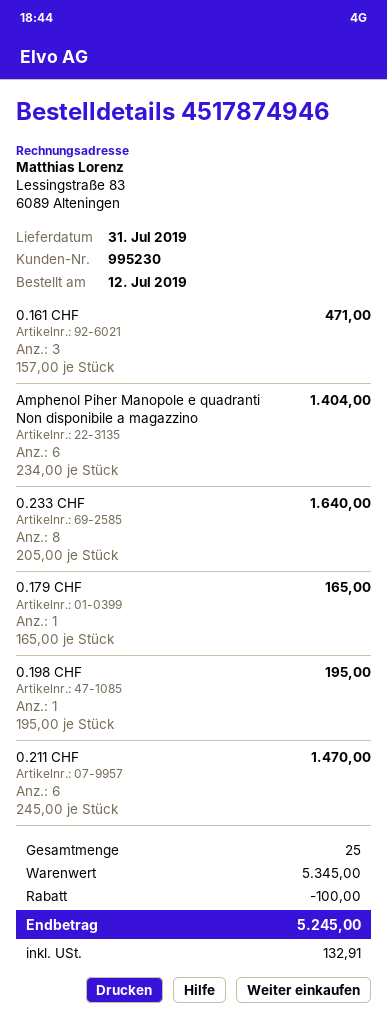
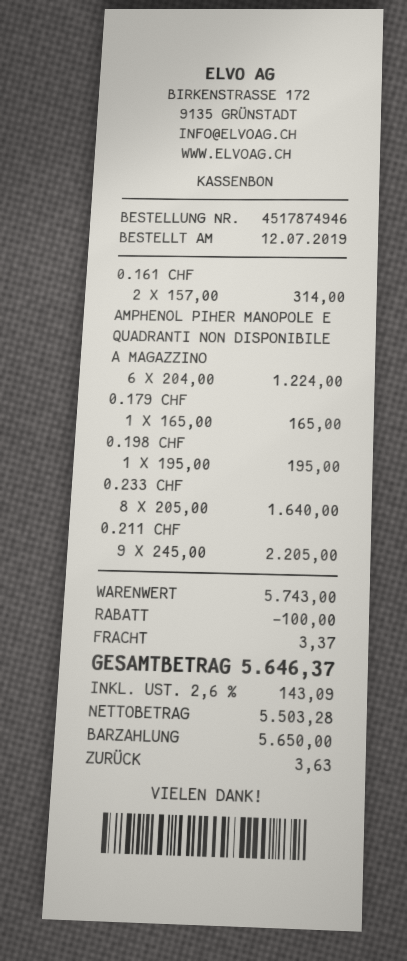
0.161 CHF: 3 x 157.00 = 471.00 -> 2 x 157.00 = 314.00
Amphenol Piher Manopole e quadranti Non disponibile a magazzino: 6 x 234.00 = 1404.00 -> 6 x 204.00 = 1224.00
0.211 CHF: 6 x 245.00 = 1470.00 -> 9 x 245.00 = 2205.00
subtotal: 5345.00 -> 5743.00
shipping: none -> 3.37
tax: 132.91 -> 143.09
total: 5245.00 -> 5646.37

